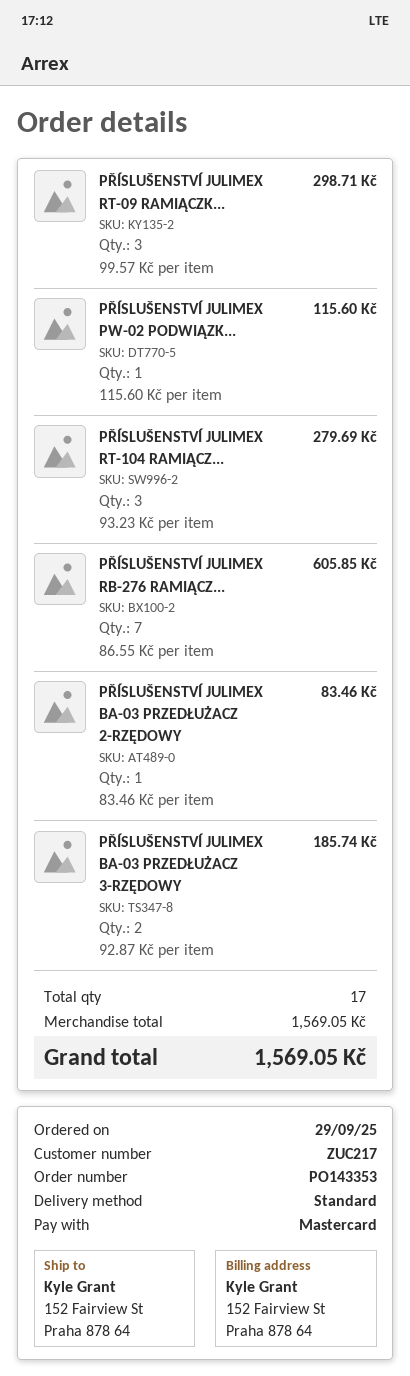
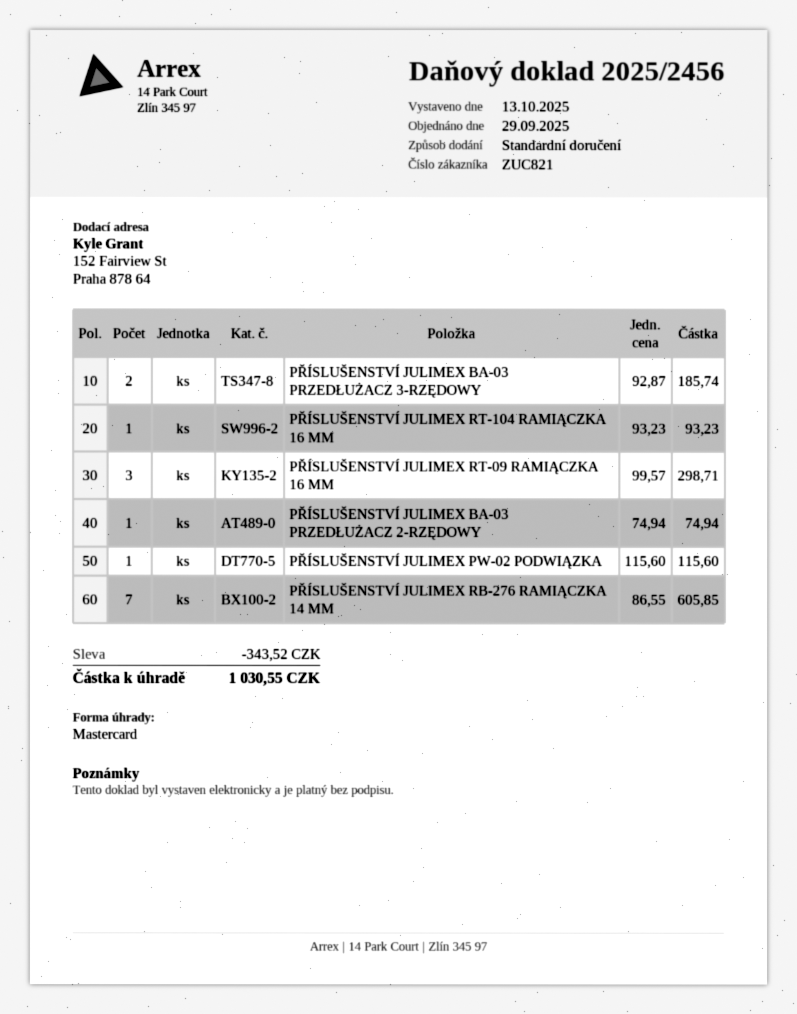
customer number: ZUC217 -> ZUC821
PŘÍSLUŠENSTVÍ JULIMEX RT-104 RAMIĄCZ...: 3 x 93.23 = 279.69 -> 1 x 93.23 = 93.23
PŘÍSLUŠENSTVÍ JULIMEX BA-03 PRZEDŁUŻACZ 2-RZĘDOWY: 1 x 83.46 = 83.46 -> 1 x 74.94 = 74.94
discount: none -> 343.52
total: 1569.05 -> 1030.55

